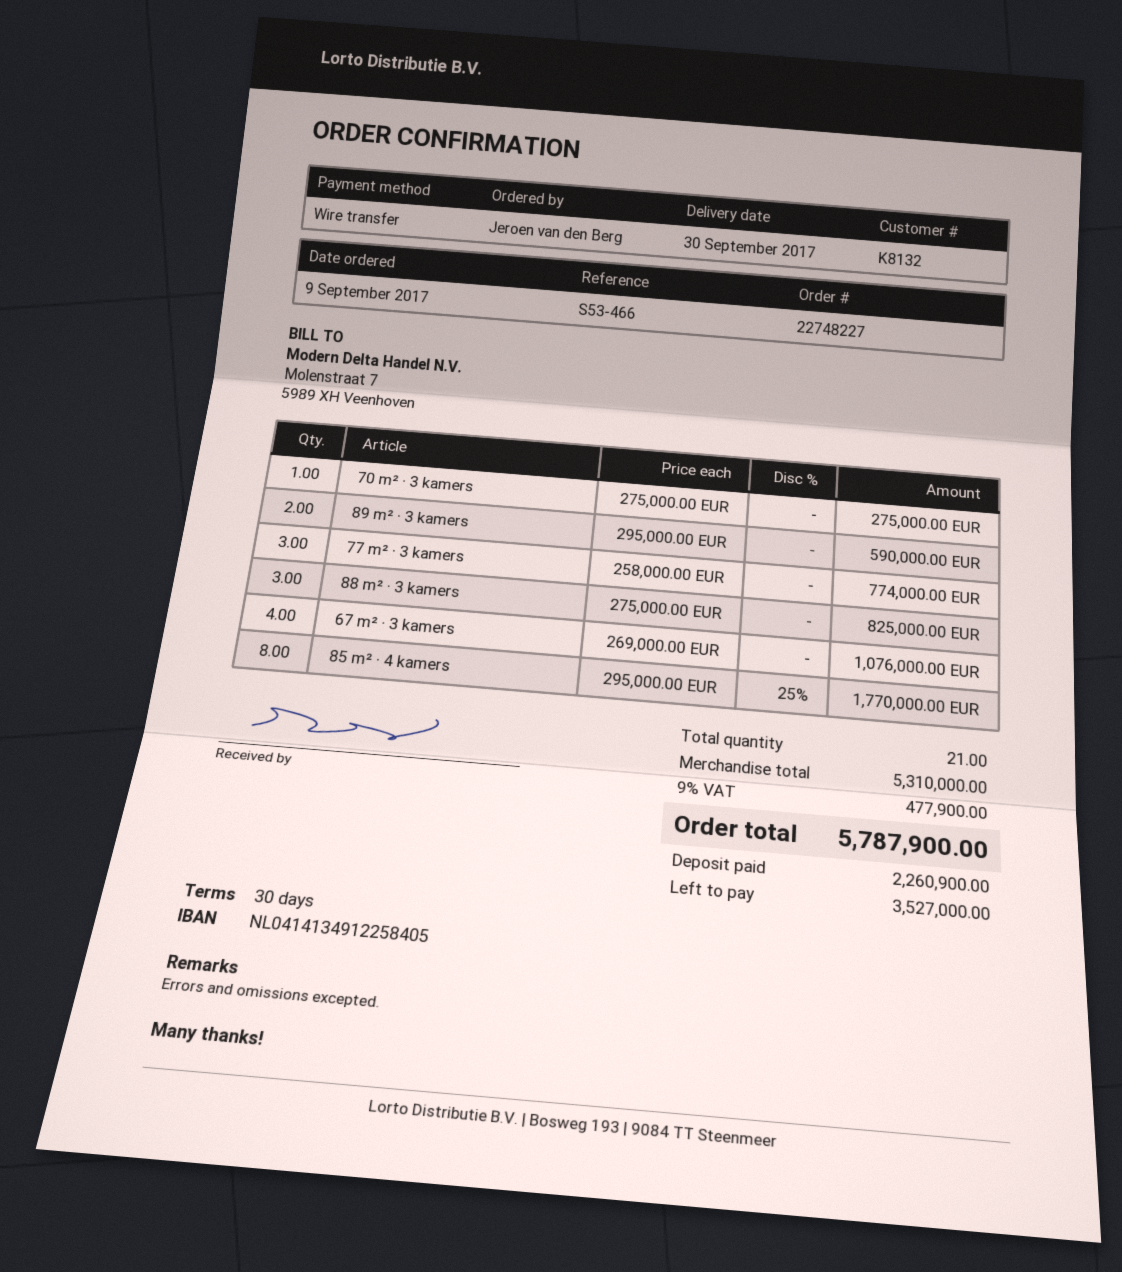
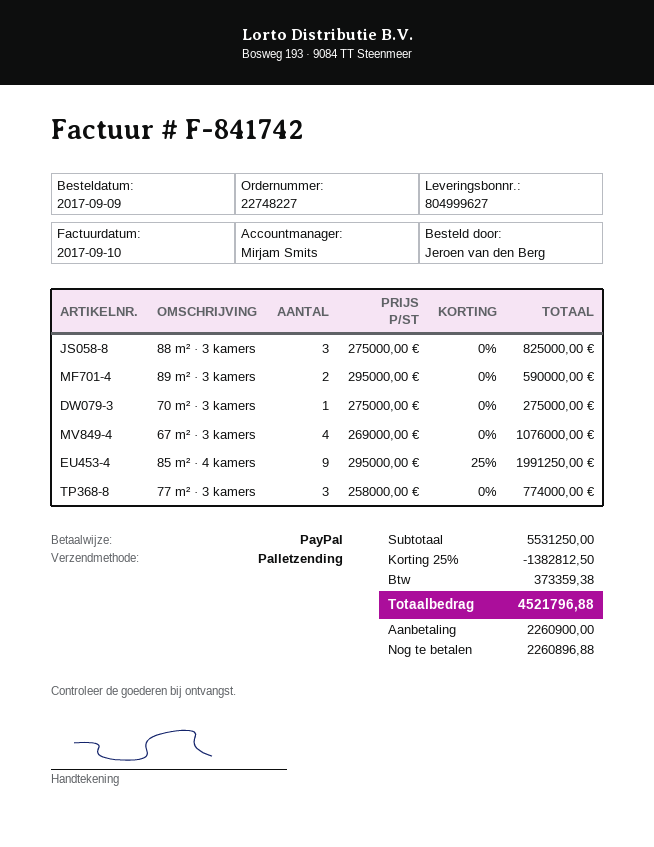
payment method: bank transfer -> PayPal
85 m² · 4 kamers: 8 x 295000.00 - 25% = 1770000.00 -> 9 x 295000.00 - 25% = 1991250.00
subtotal: 5310000.00 -> 5531250.00
discount: none -> 25% = 1382812.50
tax: 477900.00 -> 373359.38
total: 5787900.00 -> 4521796.88
balance: 3527000.00 -> 2260896.88

